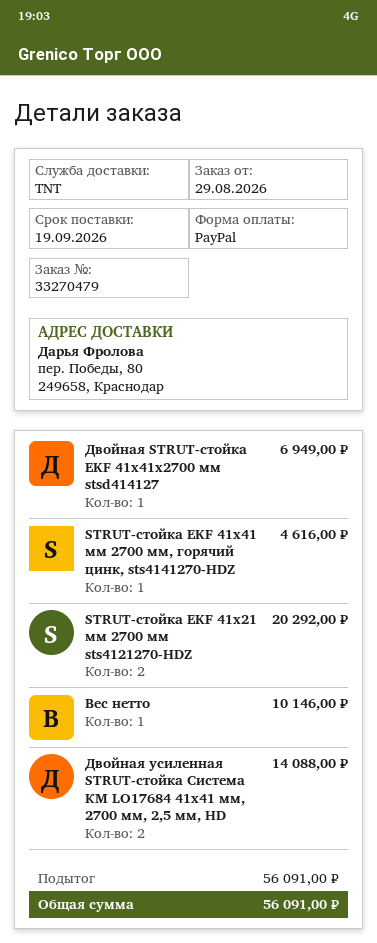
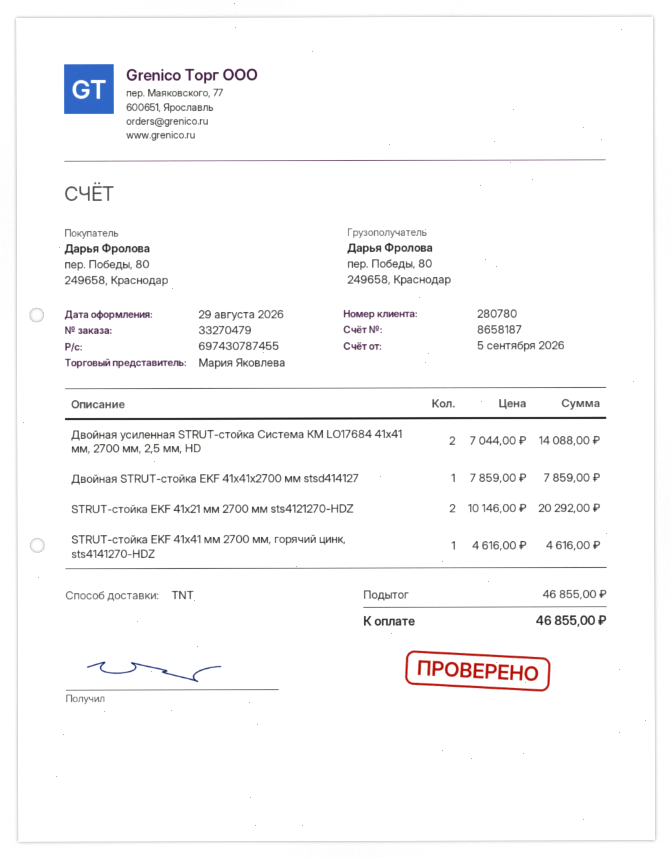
Двойная STRUT-стойка EKF 41х41х2700 мм stsd414127: 1 for 6949.00 -> 1 for 7859.00
Вес нетто: 1 for 10146.00 -> none
subtotal: 56091.00 -> 46855.00
total: 56091.00 -> 46855.00

